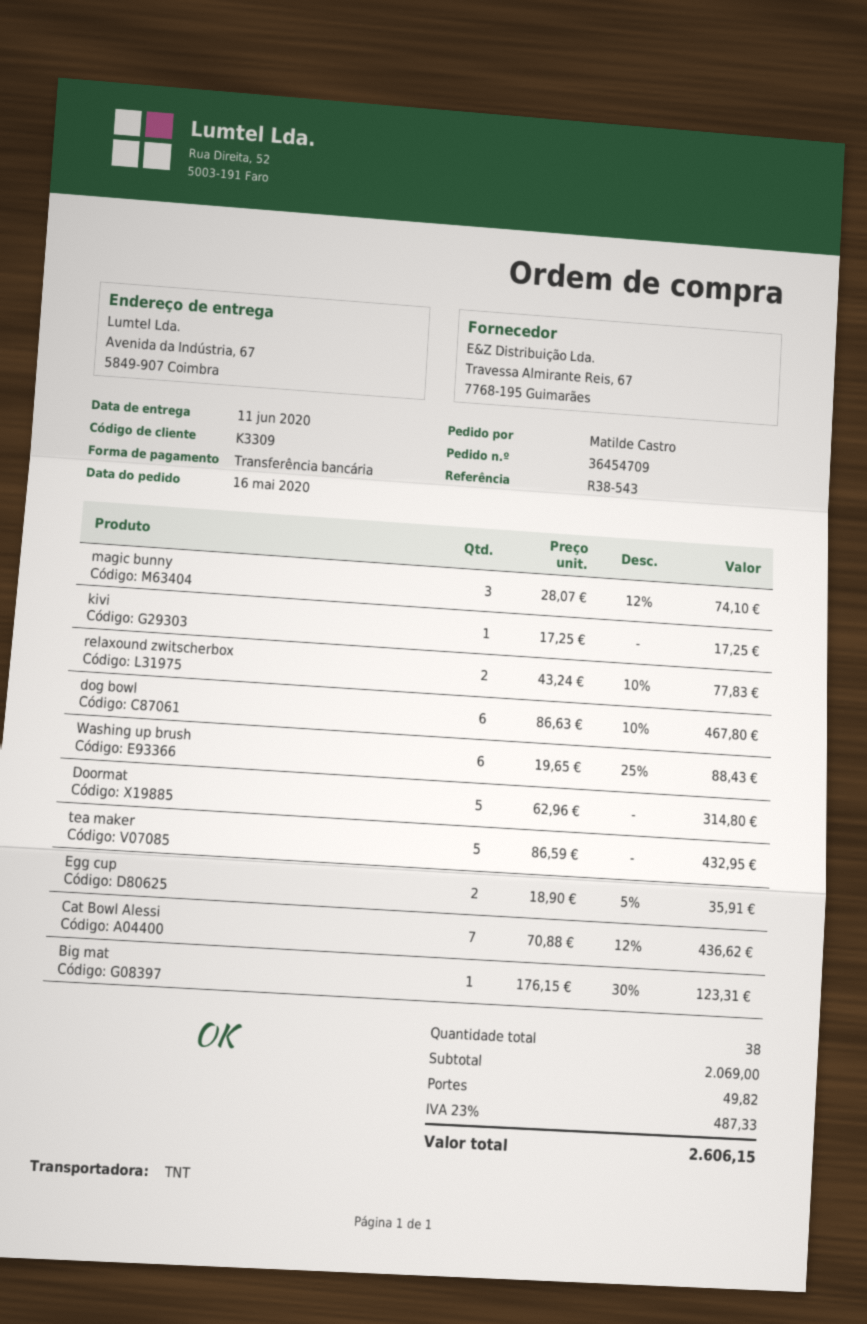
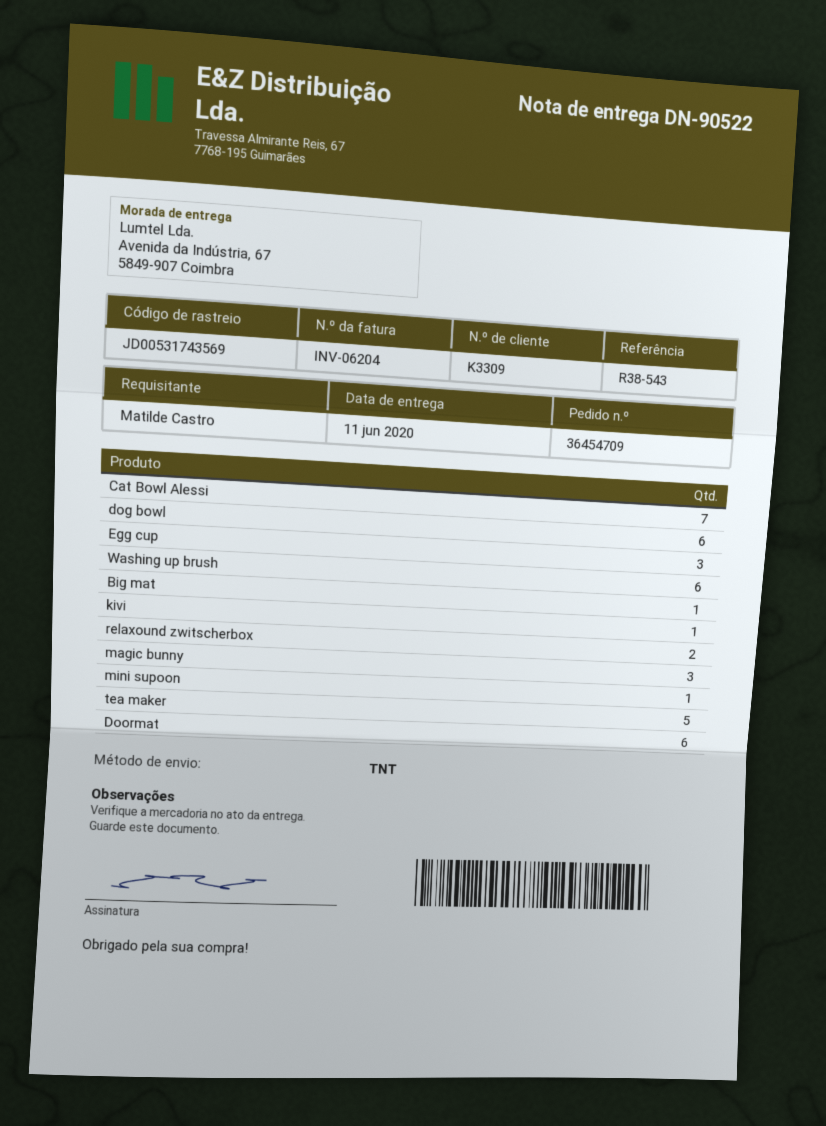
Doormat: 5 -> 6
Egg cup: 2 -> 3
mini supoon: none -> 1

